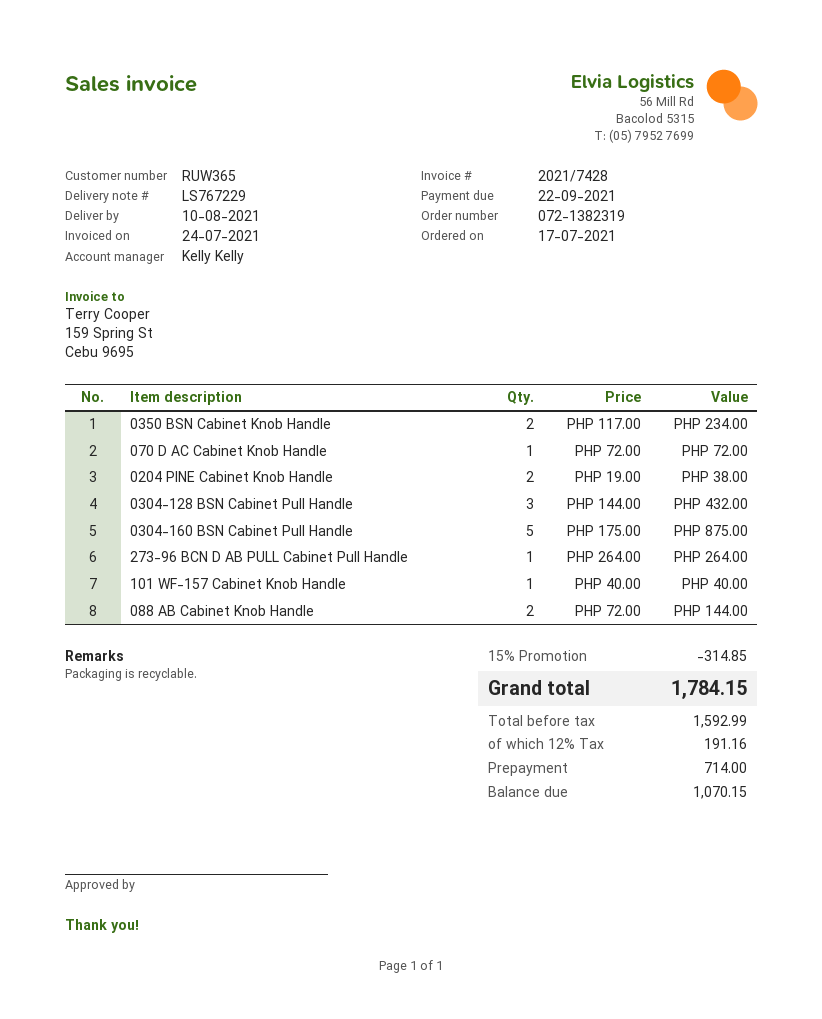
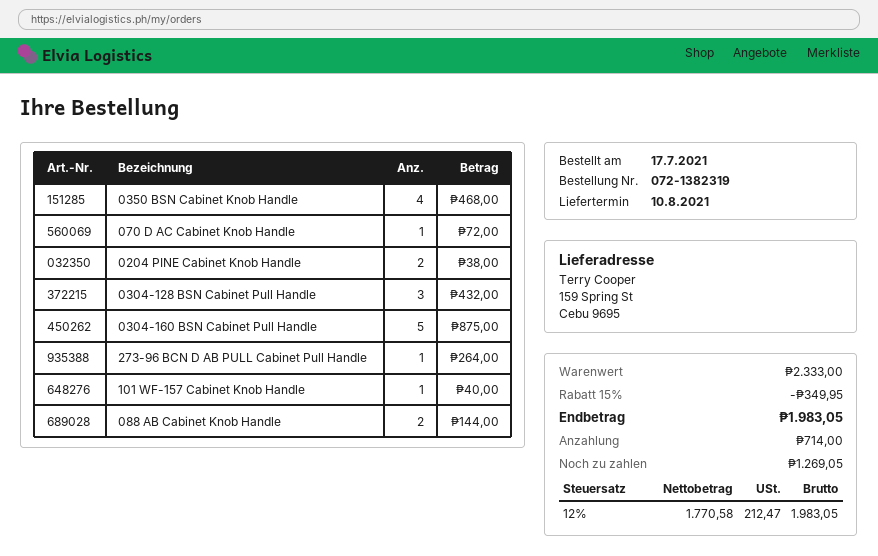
0350 BSN Cabinet Knob Handle: 2 for 234.00 -> 4 for 468.00
discount: 15% = 314.85 -> 15% = 349.95
net: 1592.99 -> 1770.58
tax: 12% = 191.16 -> 12% = 212.47
total: 1784.15 -> 1983.05
balance: 1070.15 -> 1269.05

